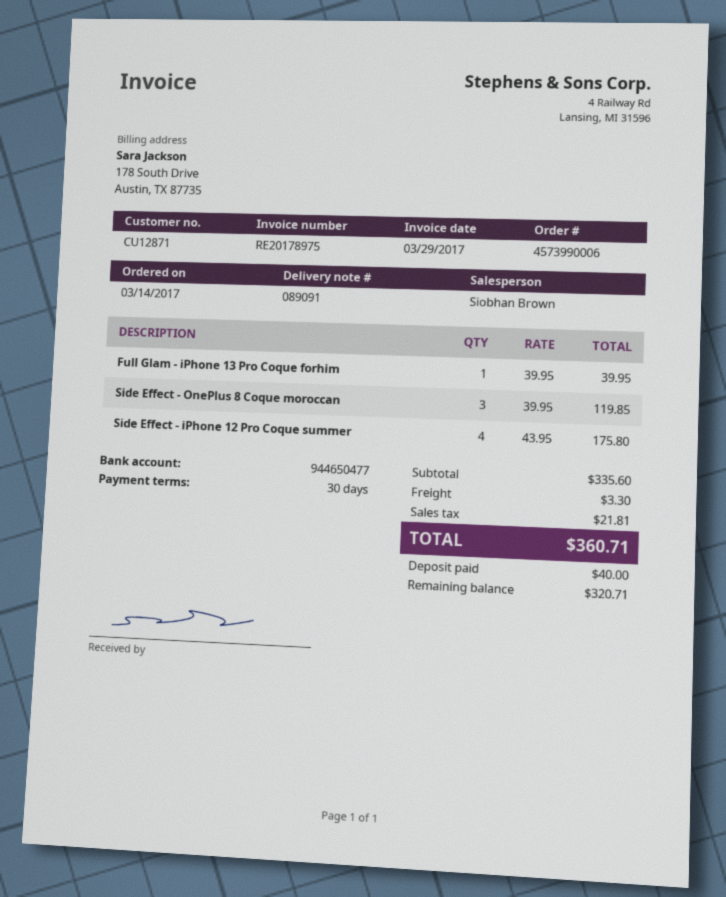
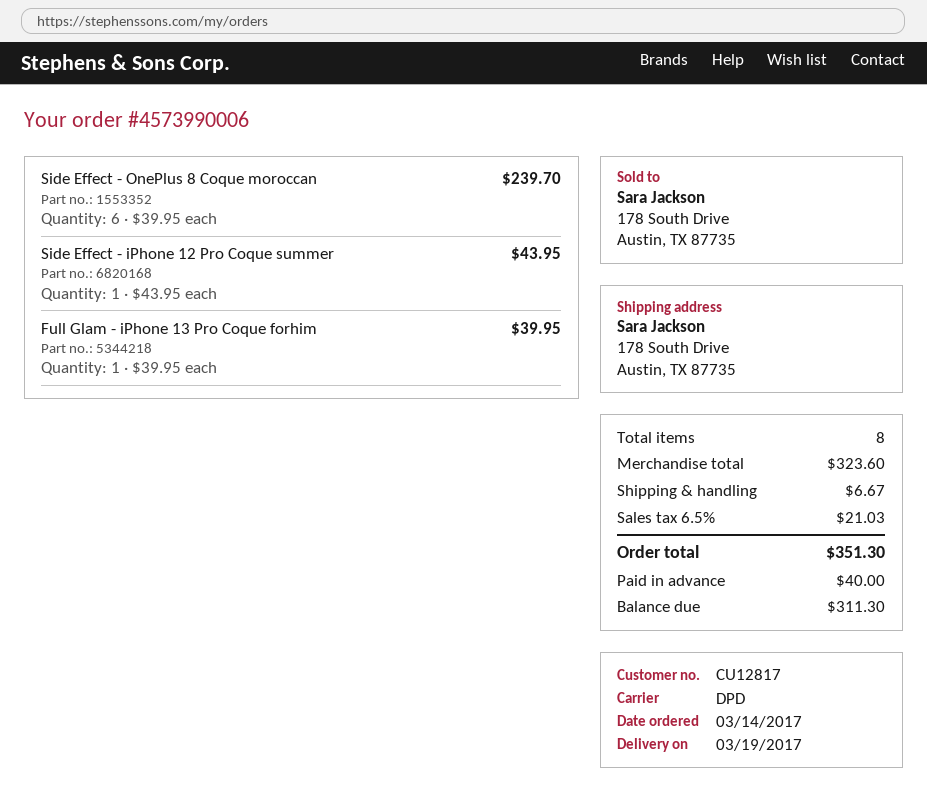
customer number: CU12871 -> CU12817
Side Effect - OnePlus 8 Coque moroccan: 3 x 39.95 = 119.85 -> 6 x 39.95 = 239.70
Side Effect - iPhone 12 Pro Coque summer: 4 x 43.95 = 175.80 -> 1 x 43.95 = 43.95
subtotal: 335.60 -> 323.60
shipping: 3.30 -> 6.67
tax: 21.81 -> 21.03
total: 360.71 -> 351.30
balance: 320.71 -> 311.30

